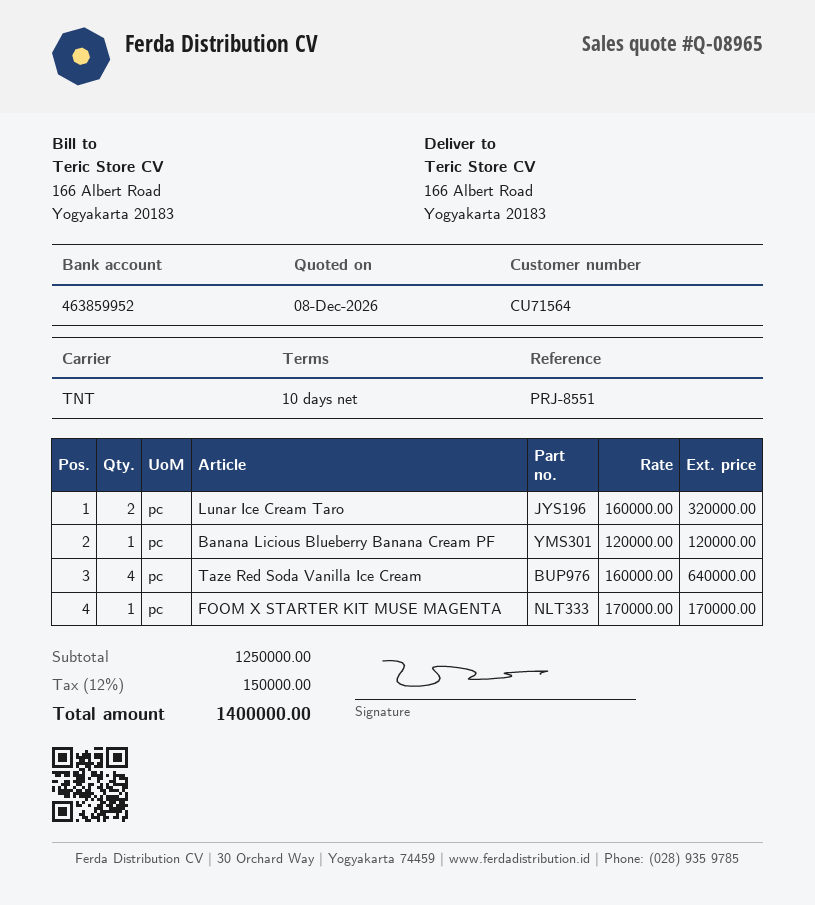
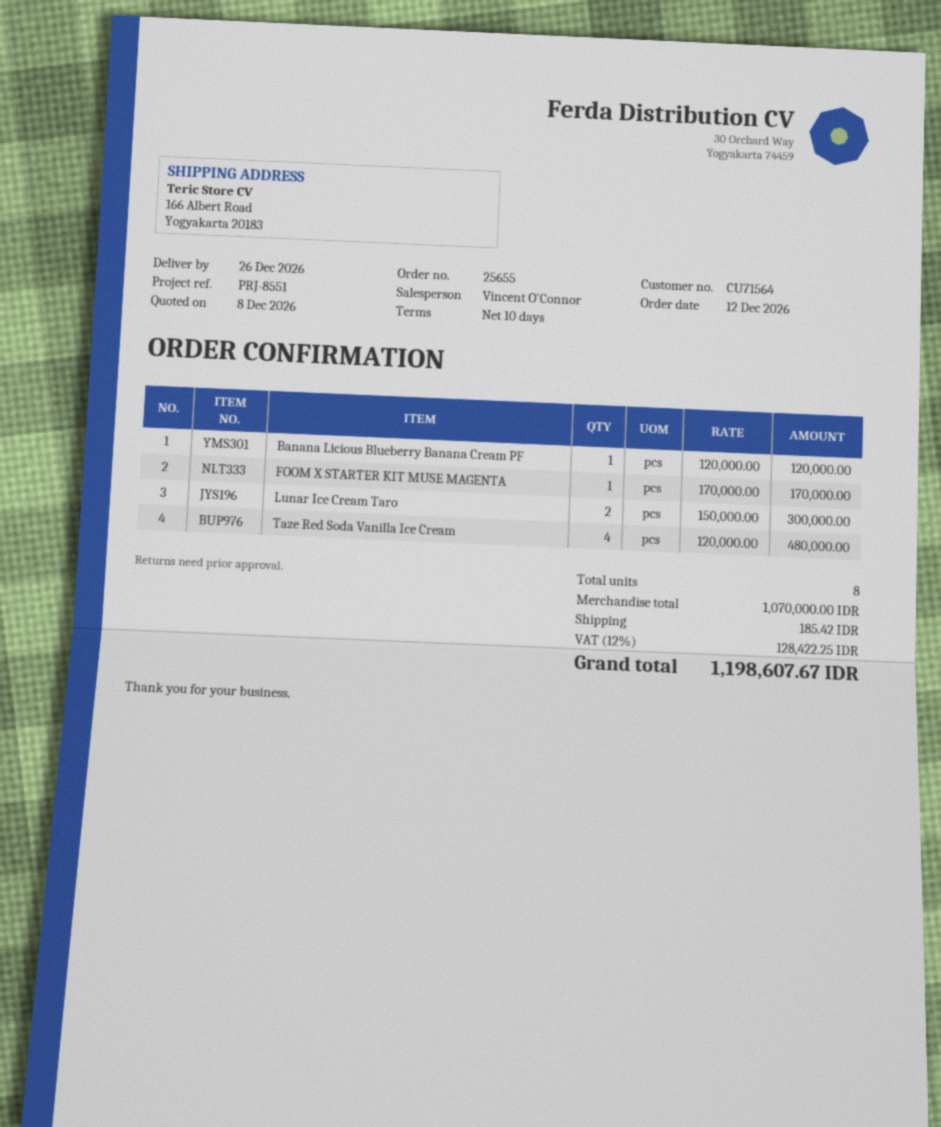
Lunar Ice Cream Taro: 2 x 160000.00 = 320000.00 -> 2 x 150000.00 = 300000.00
Taze Red Soda Vanilla Ice Cream: 4 x 160000.00 = 640000.00 -> 4 x 120000.00 = 480000.00
subtotal: 1250000.00 -> 1070000.00
shipping: none -> 185.42
tax: 12% = 150000.00 -> 12% = 128422.25
total: 1400000.00 -> 1198607.67

